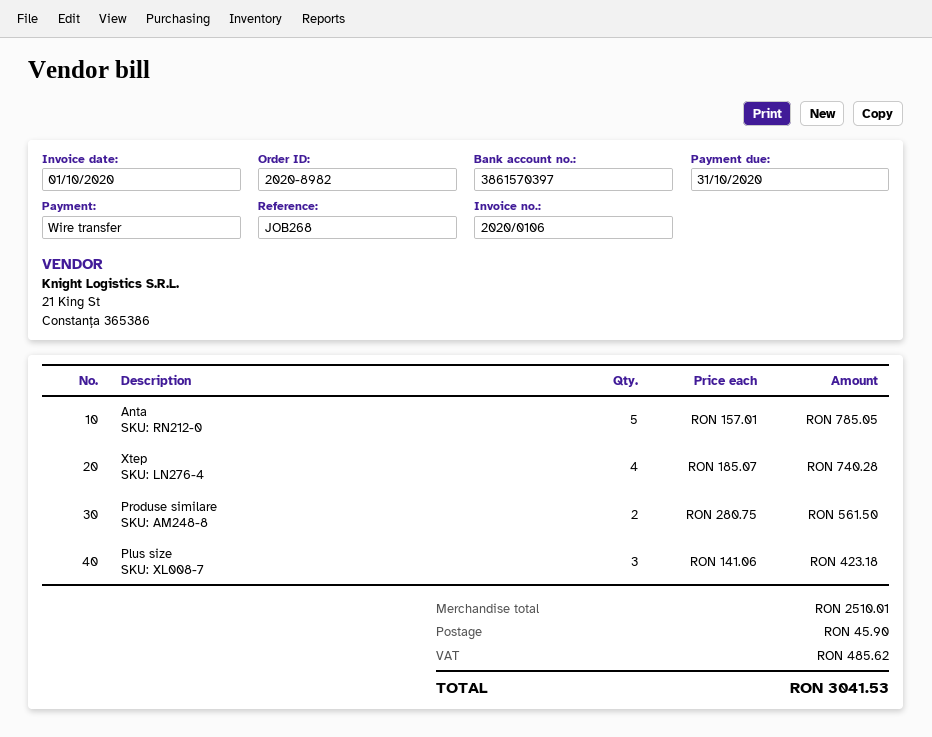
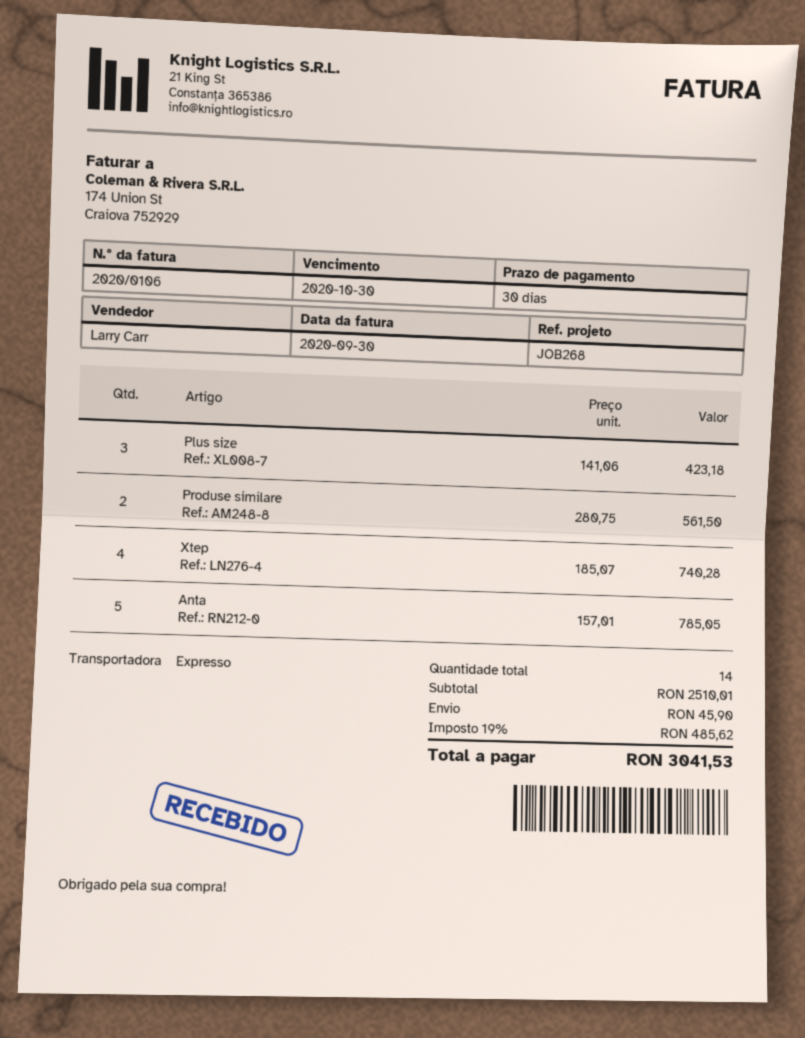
invoice date: 2020-10-01 -> 2020-09-30
due date: 2020-10-31 -> 2020-10-30

